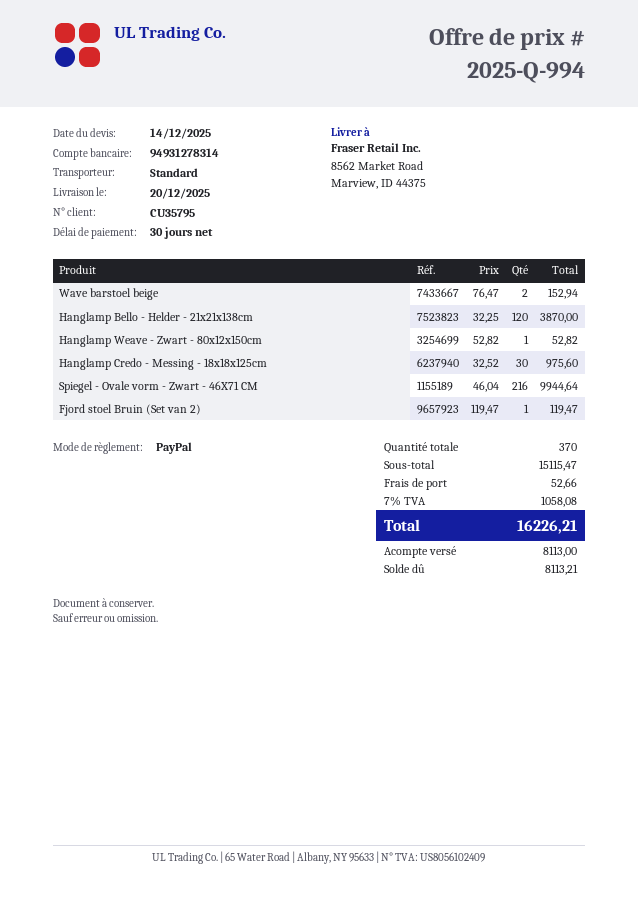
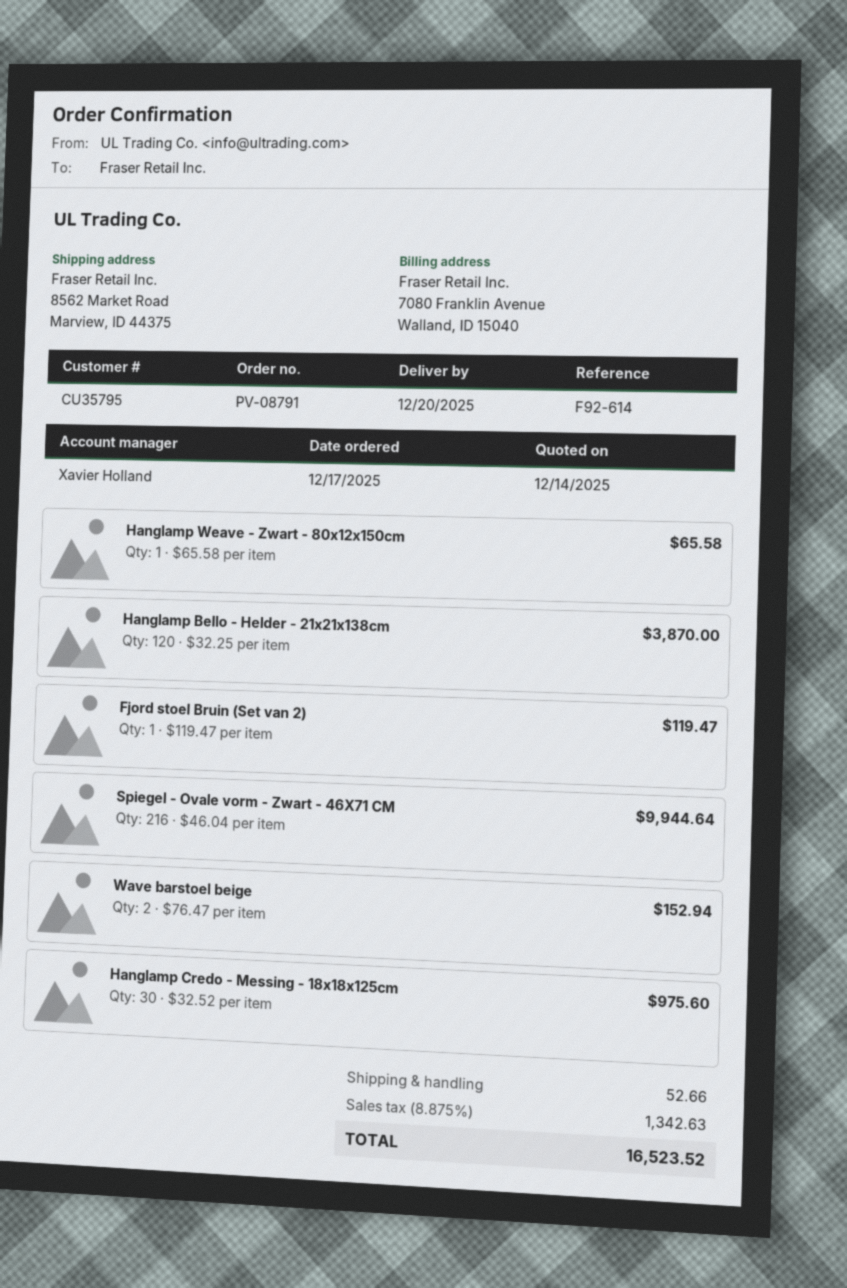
Hanglamp Weave - Zwart - 80x12x150cm: 1 x 52.82 = 52.82 -> 1 x 65.58 = 65.58
tax: 7% = 1058.08 -> 8.875% = 1342.63
total: 16226.21 -> 16523.52

